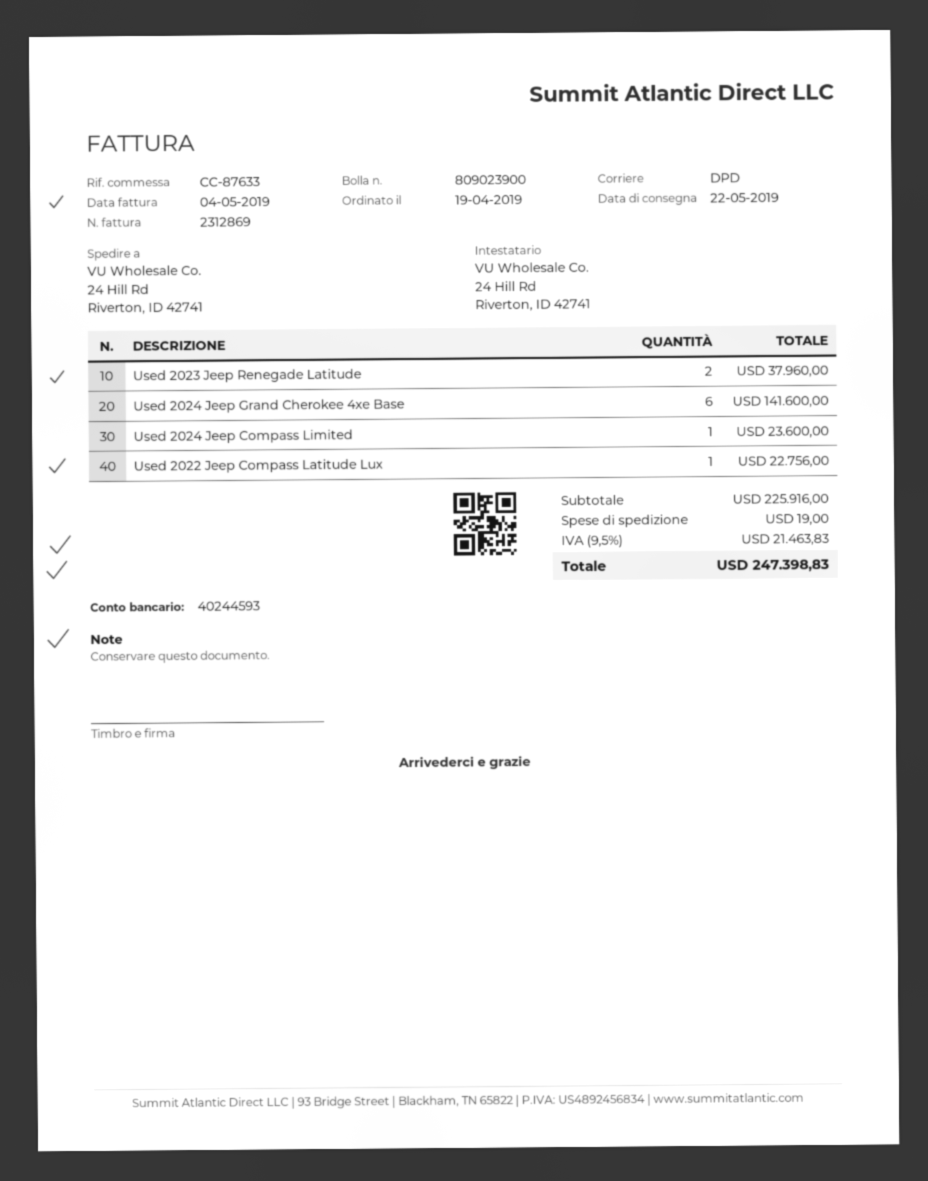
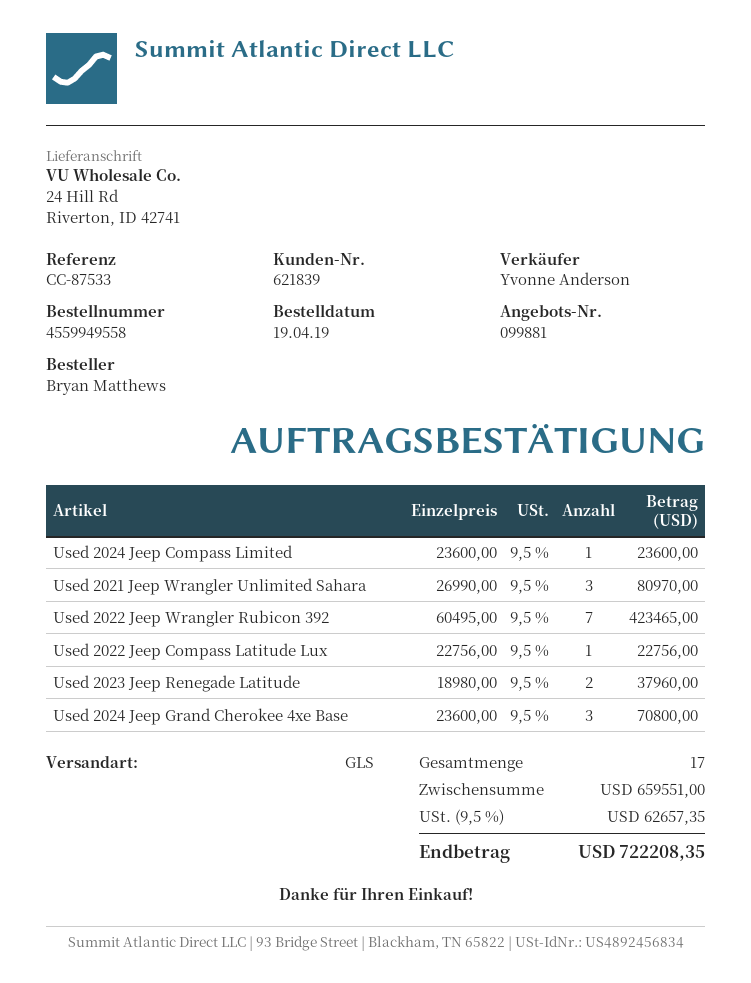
reference: CC-87633 -> CC-87533
shipping method: DPD -> GLS
Used 2024 Jeep Grand Cherokee 4xe Base: 6 for 141600.00 -> 3 for 70800.00
Used 2021 Jeep Wrangler Unlimited Sahara: none -> 3 for 80970.00
Used 2022 Jeep Wrangler Rubicon 392: none -> 7 for 423465.00
subtotal: 225916.00 -> 659551.00
shipping: 19.00 -> none
tax: 9.5% = 21463.83 -> 9.5% = 62657.35
total: 247398.83 -> 722208.35

